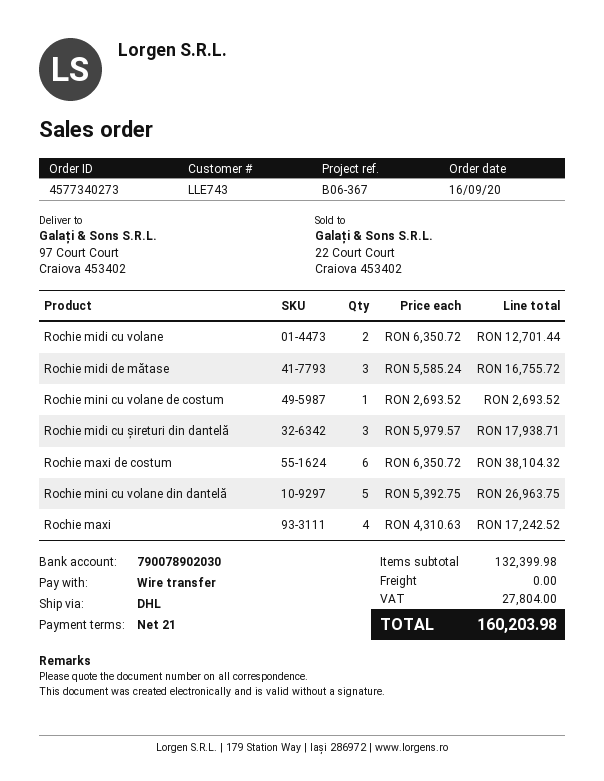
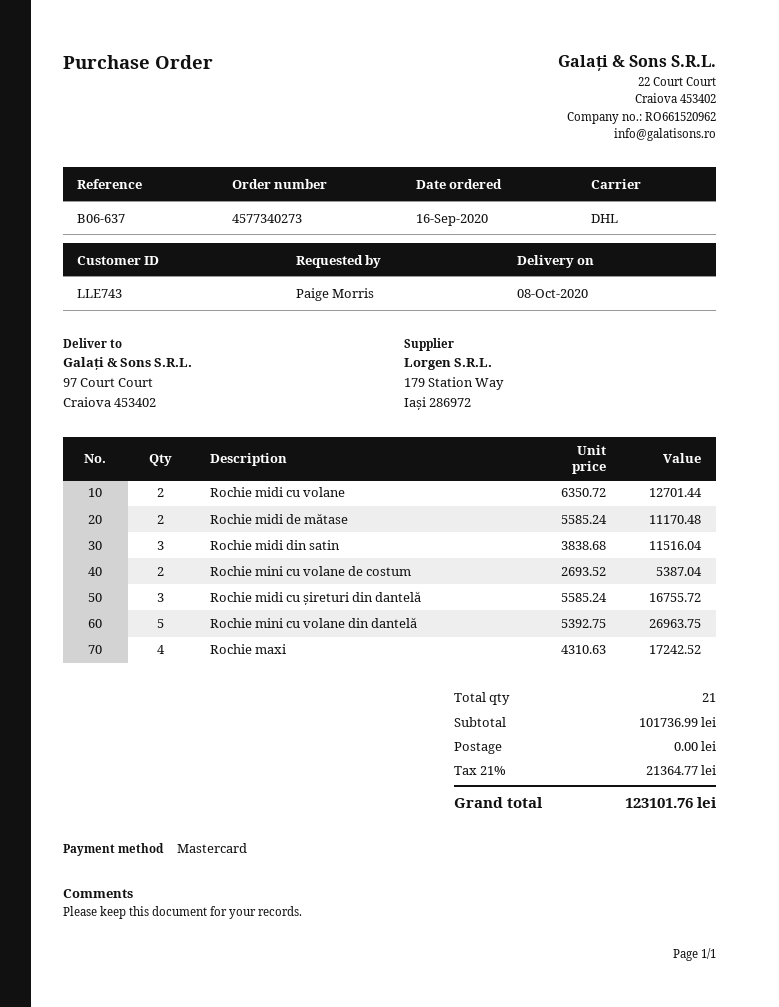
reference: B06-367 -> B06-637
payment method: bank transfer -> Mastercard
Rochie midi de mătase: 3 x 5585.24 = 16755.72 -> 2 x 5585.24 = 11170.48
Rochie mini cu volane de costum: 1 x 2693.52 = 2693.52 -> 2 x 2693.52 = 5387.04
Rochie midi cu șireturi din dantelă: 3 x 5979.57 = 17938.71 -> 3 x 5585.24 = 16755.72
Rochie maxi de costum: 6 x 6350.72 = 38104.32 -> none
Rochie midi din satin: none -> 3 x 3838.68 = 11516.04
subtotal: 132399.98 -> 101736.99
tax: 27804.00 -> 21364.77
total: 160203.98 -> 123101.76

